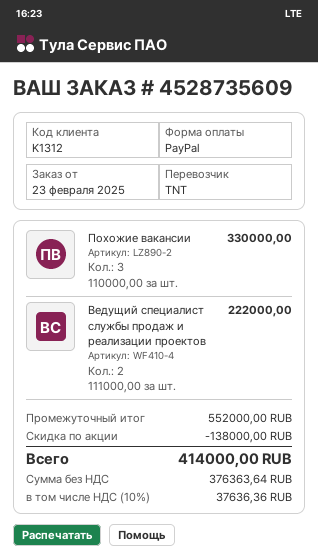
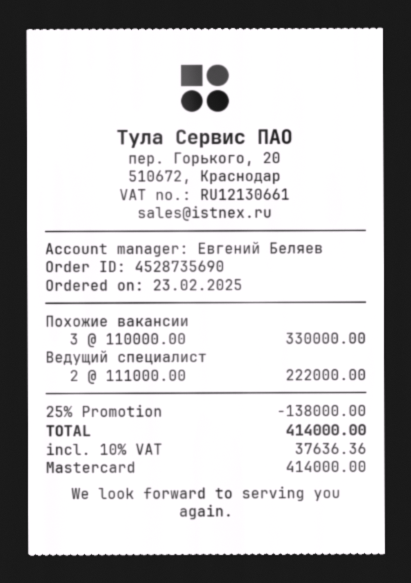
order number: 4528735609 -> 4528735690
payment method: PayPal -> Mastercard

